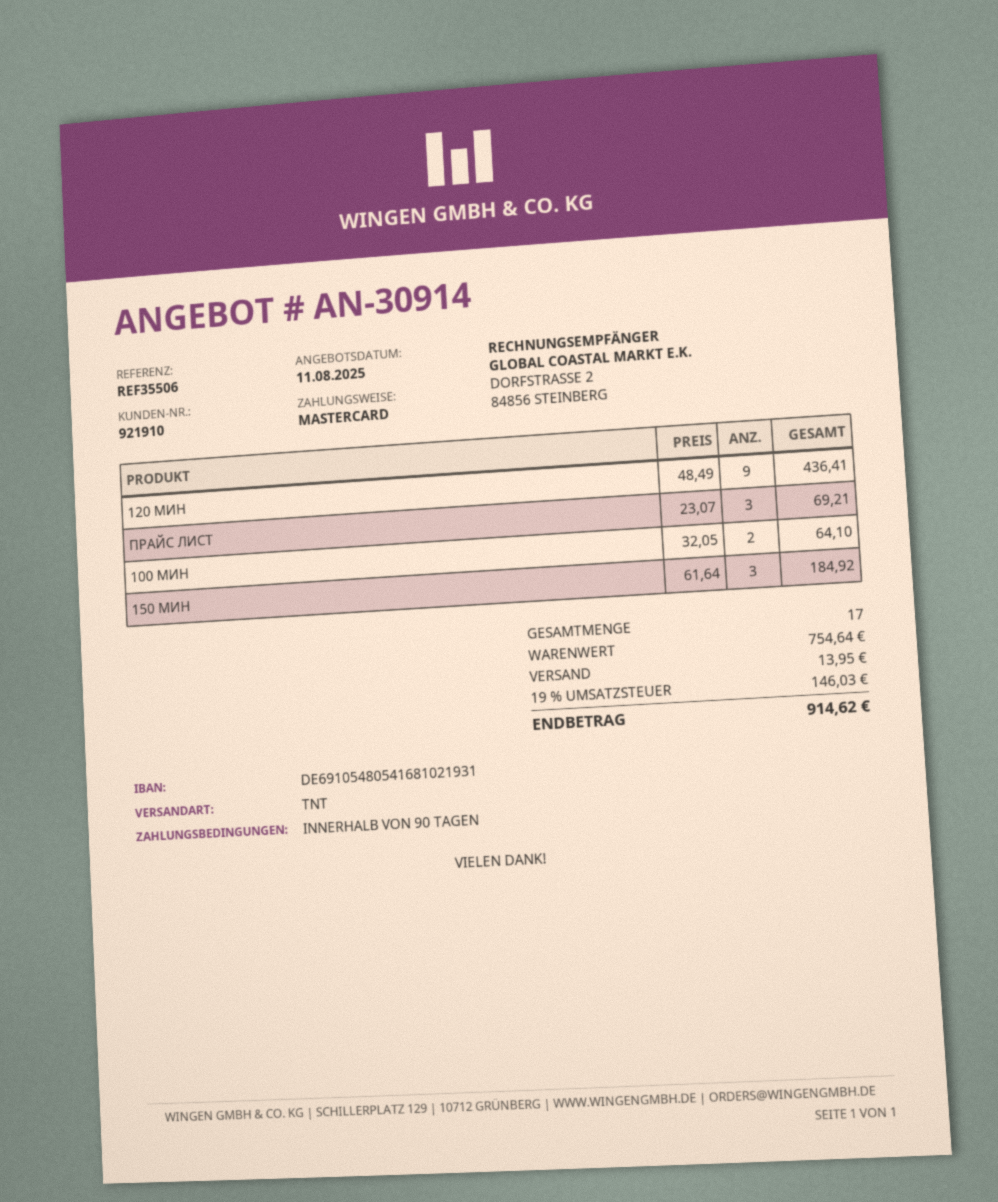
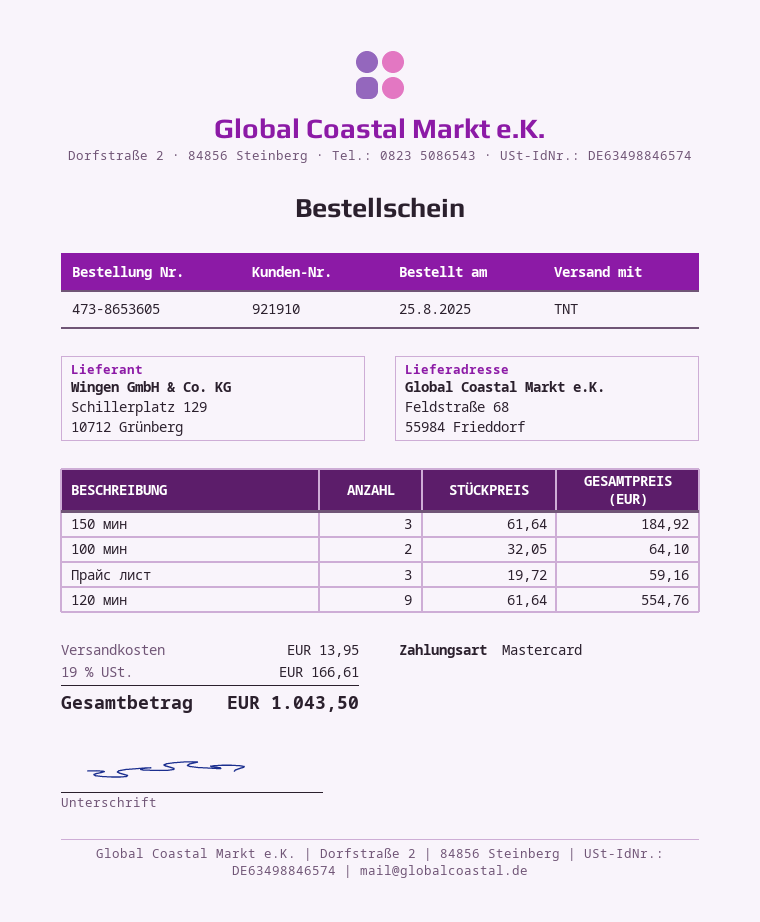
120 МИН: 9 x 48.49 = 436.41 -> 9 x 61.64 = 554.76
ПРАЙС ЛИСТ: 3 x 23.07 = 69.21 -> 3 x 19.72 = 59.16
tax: 19% = 146.03 -> 19% = 166.61
total: 914.62 -> 1043.50

